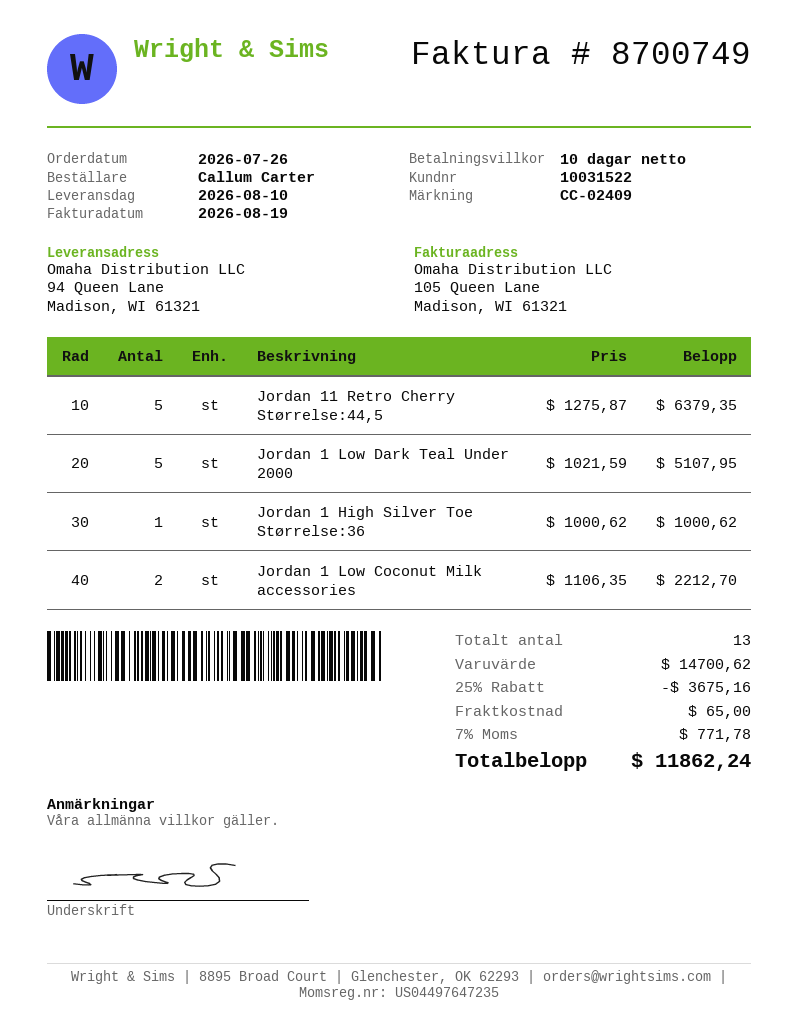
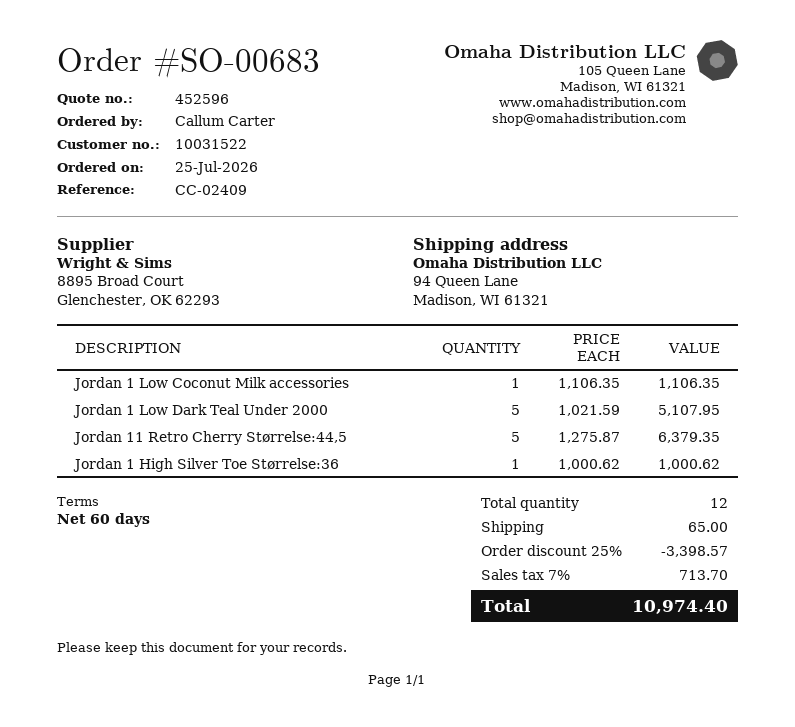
order date: 2026-07-26 -> 2026-07-25
payment terms: 10 days -> 60 days
Jordan 1 Low Coconut Milk accessories: 2 x 1106.35 = 2212.70 -> 1 x 1106.35 = 1106.35
total quantity: 13 -> 12
discount: 25% = 3675.16 -> 25% = 3398.57
tax: 7% = 771.78 -> 7% = 713.70
total: 11862.24 -> 10974.40

